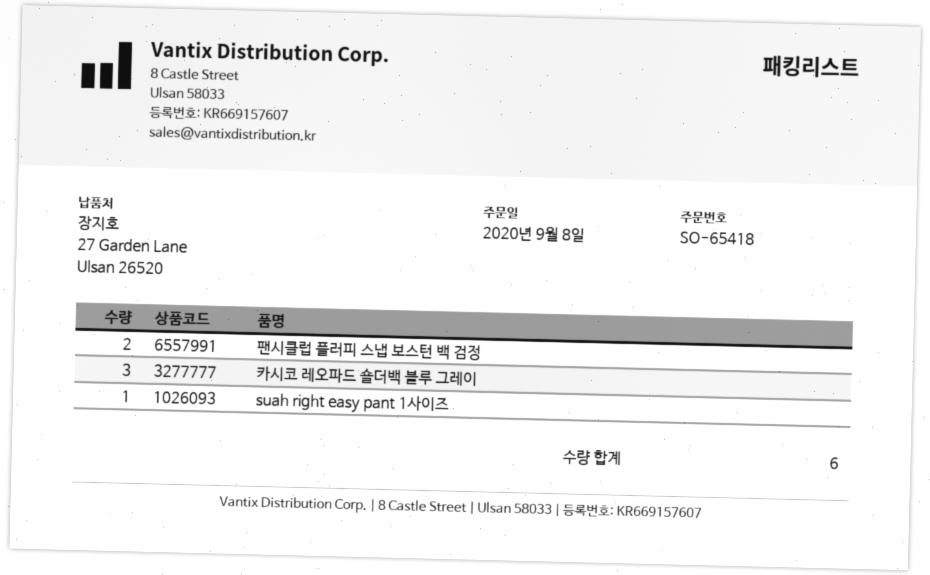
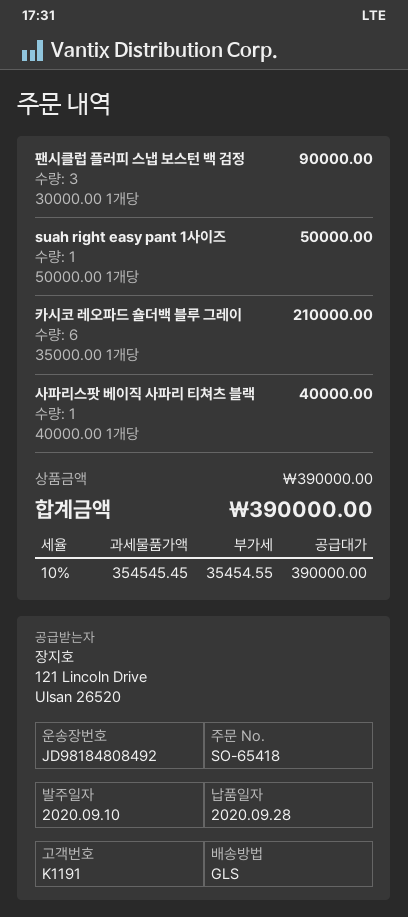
order date: 2020-09-08 -> 2020-09-10
팬시클럽 플러피 스냅 보스턴 백 검정: 2 -> 3
카시코 레오파드 숄더백 블루 그레이: 3 -> 6
사파리스팟 베이직 사파리 티쳐츠 블랙: none -> 1

